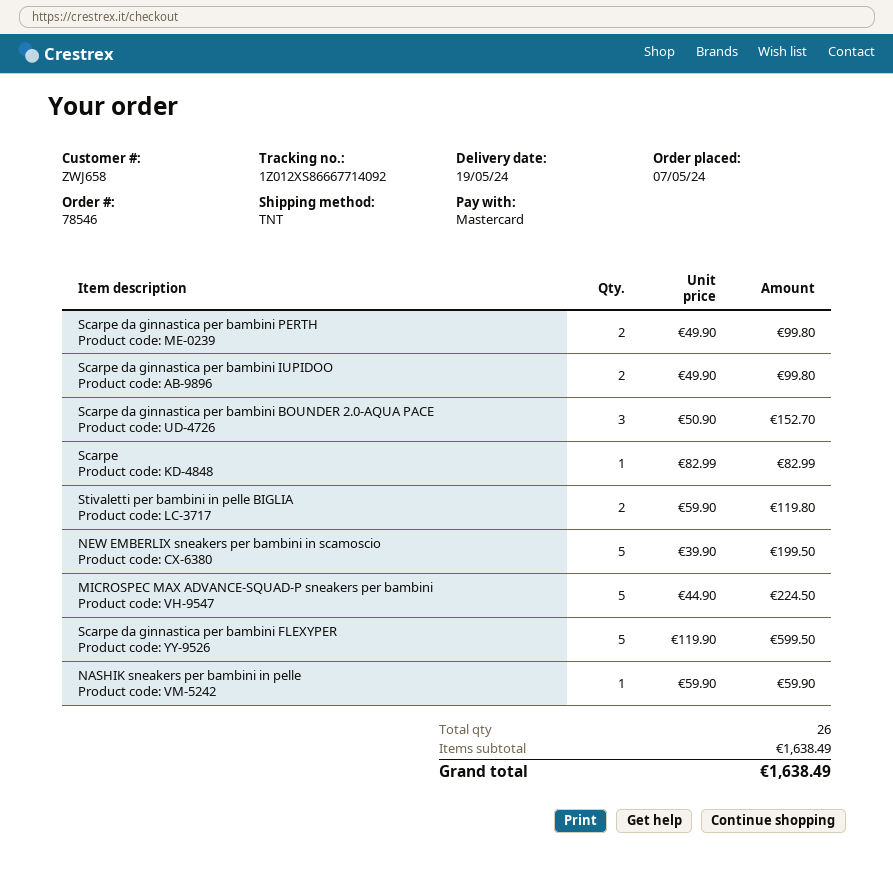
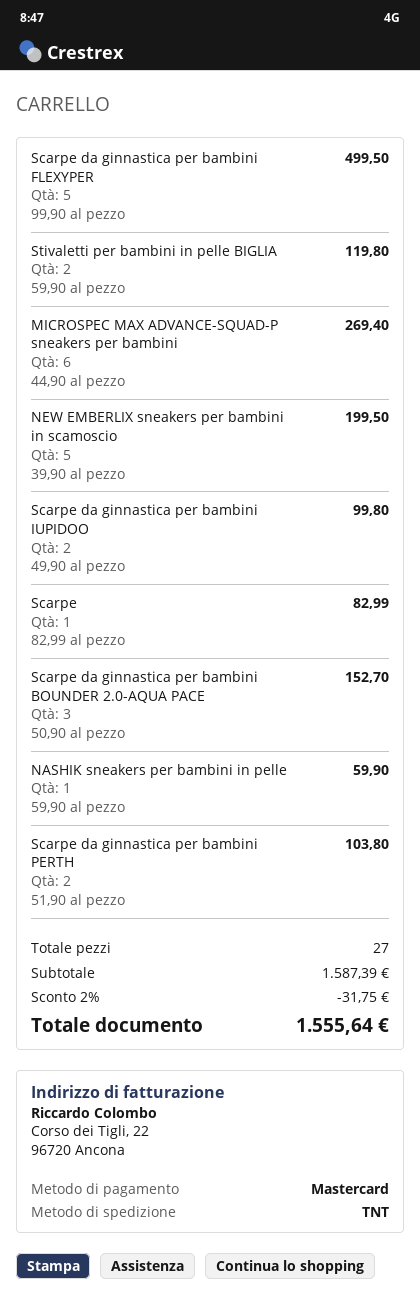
Scarpe da ginnastica per bambini PERTH: 2 x 49.90 = 99.80 -> 2 x 51.90 = 103.80
MICROSPEC MAX ADVANCE-SQUAD-P sneakers per bambini: 5 x 44.90 = 224.50 -> 6 x 44.90 = 269.40
Scarpe da ginnastica per bambini FLEXYPER: 5 x 119.90 = 599.50 -> 5 x 99.90 = 499.50
total quantity: 26 -> 27
subtotal: 1638.49 -> 1587.39
discount: none -> 2% = 31.75
total: 1638.49 -> 1555.64

